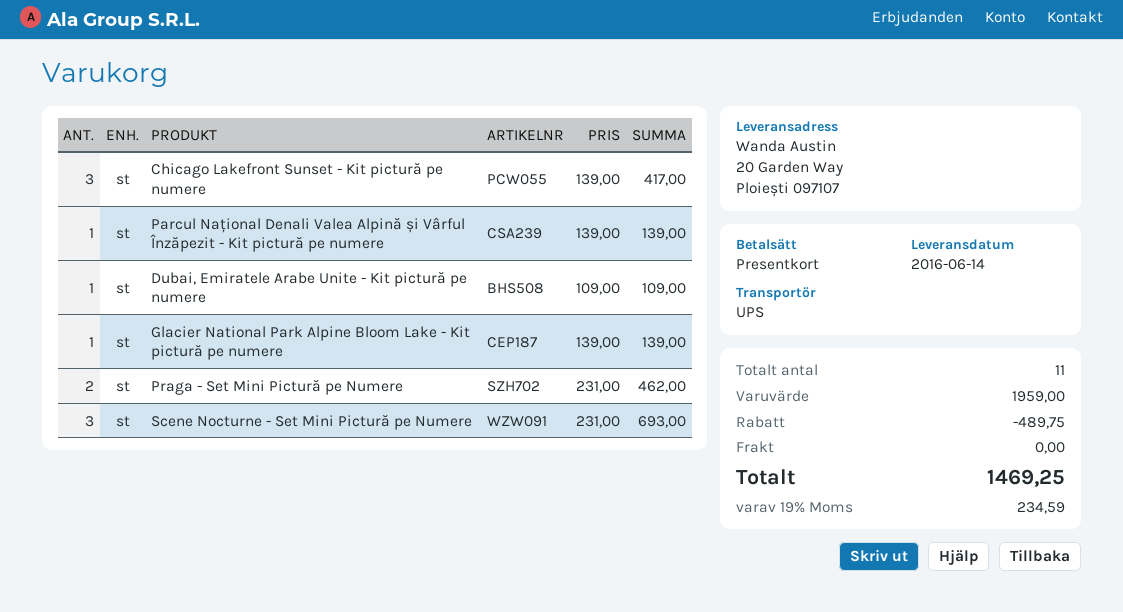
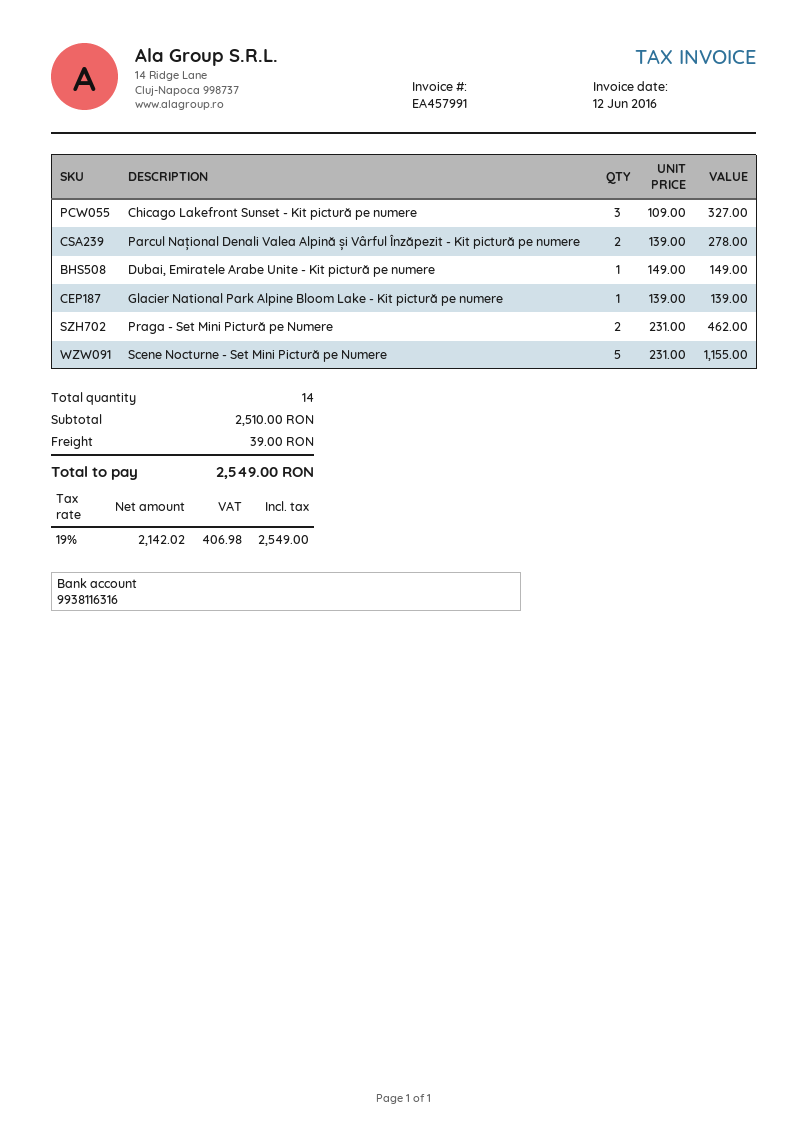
Chicago Lakefront Sunset - Kit pictură pe numere: 3 x 139.00 = 417.00 -> 3 x 109.00 = 327.00
Parcul Național Denali Valea Alpină și Vârful Înzăpezit - Kit pictură pe numere: 1 x 139.00 = 139.00 -> 2 x 139.00 = 278.00
Dubai, Emiratele Arabe Unite - Kit pictură pe numere: 1 x 109.00 = 109.00 -> 1 x 149.00 = 149.00
Scene Nocturne - Set Mini Pictură pe Numere: 3 x 231.00 = 693.00 -> 5 x 231.00 = 1155.00
total quantity: 11 -> 14
subtotal: 1959.00 -> 2510.00
discount: 489.75 -> none
shipping: 0.00 -> 39.00
tax: 19% = 234.59 -> 19% = 406.98
total: 1469.25 -> 2549.00

